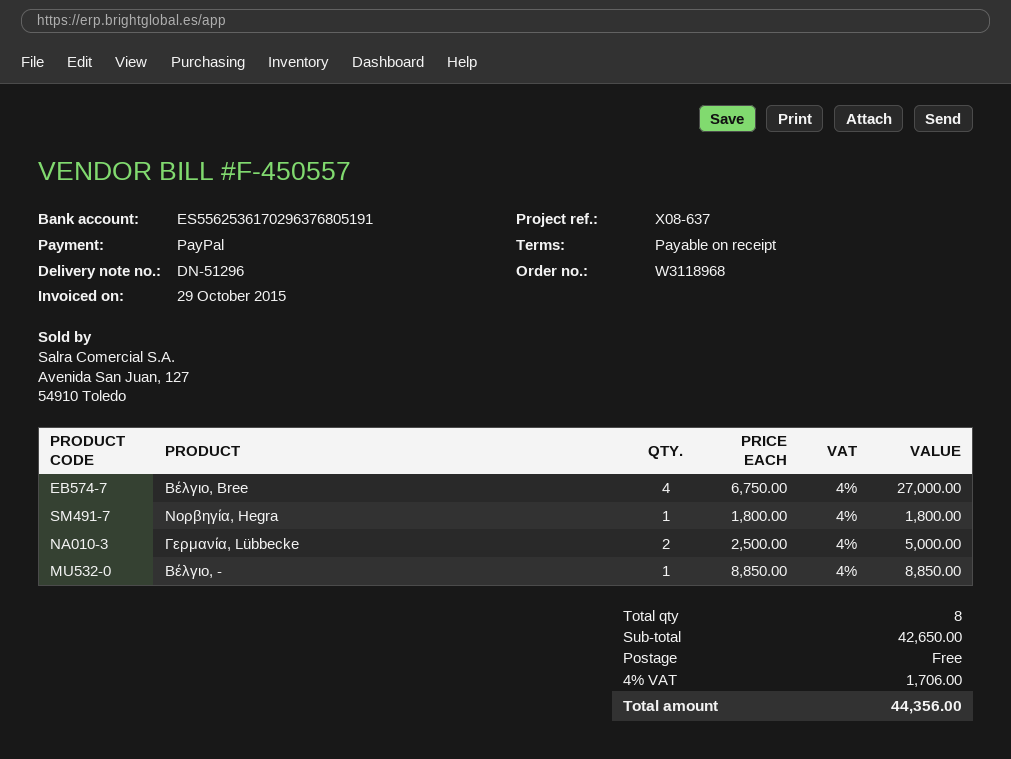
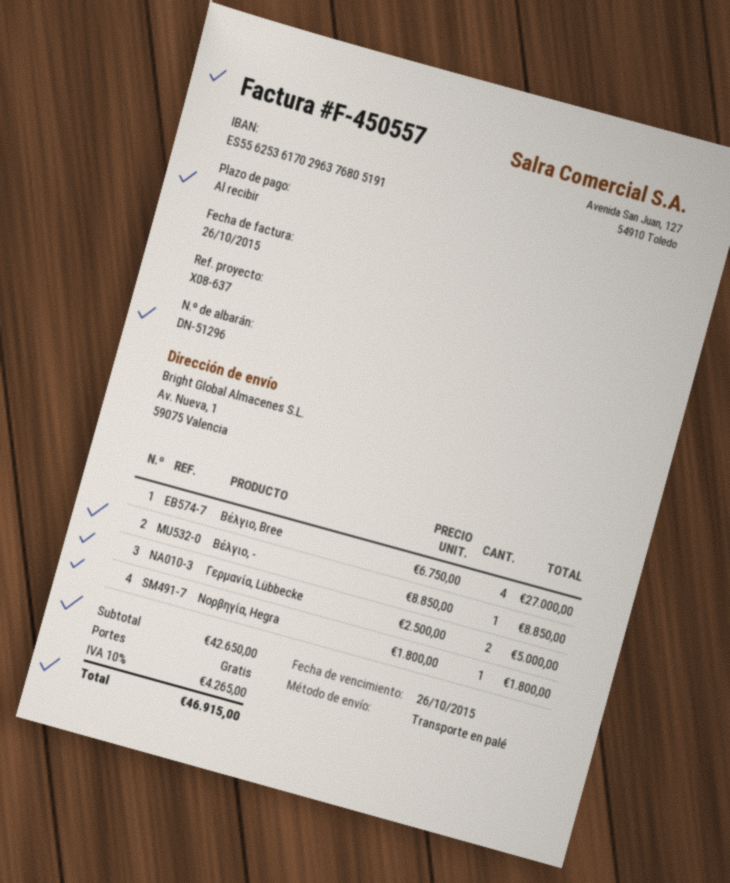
invoice date: 2015-10-29 -> 2015-10-26
tax: 4% = 1706.00 -> 10% = 4265.00
total: 44356.00 -> 46915.00

